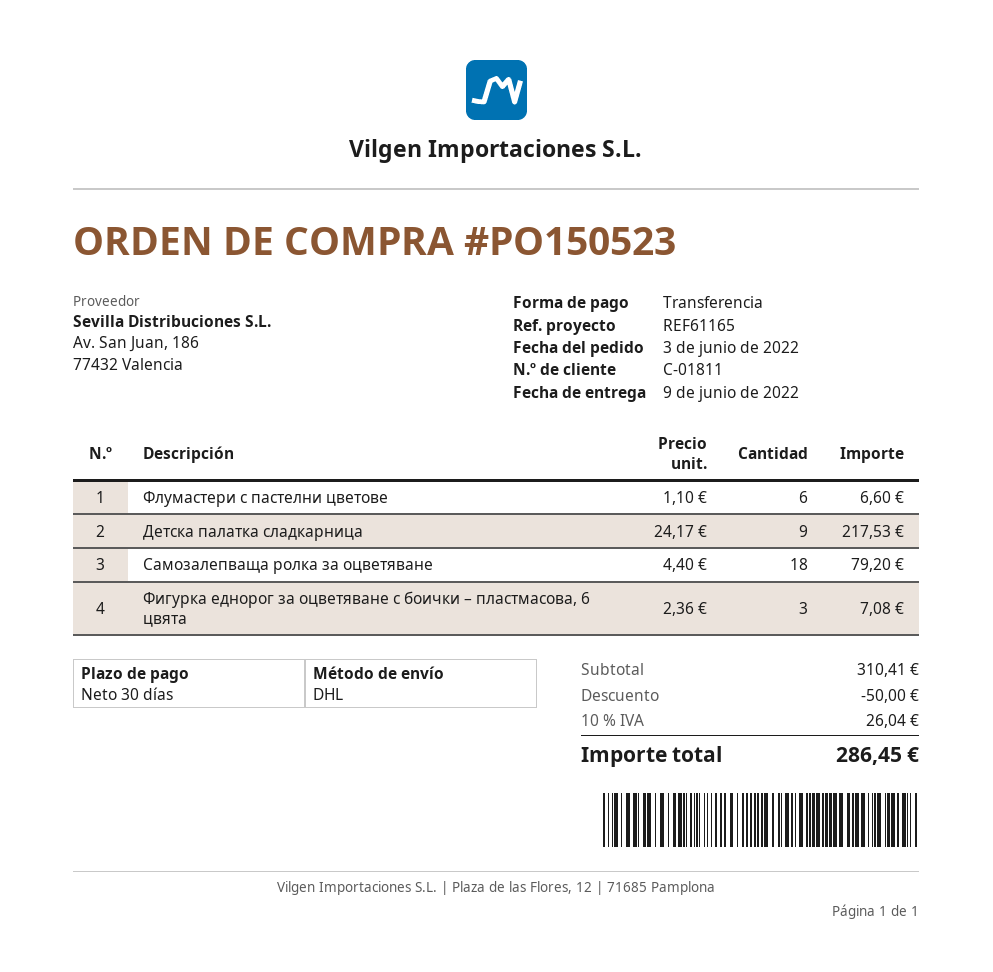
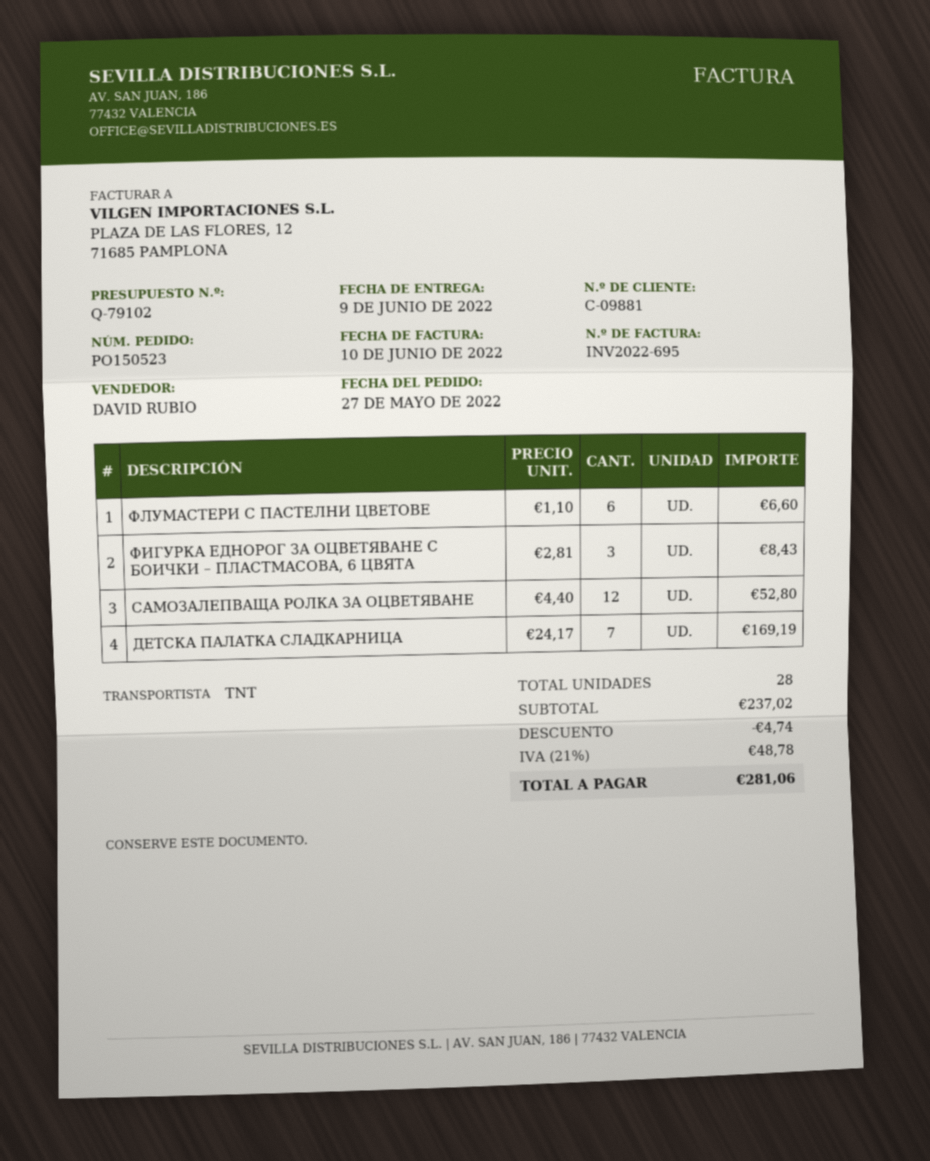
order date: 2022-06-03 -> 2022-05-27
customer number: C-01811 -> C-09881
shipping method: DHL -> TNT
Детска палатка сладкарница: 9 x 24.17 = 217.53 -> 7 x 24.17 = 169.19
Самозалепваща ролка за оцветяване: 18 x 4.40 = 79.20 -> 12 x 4.40 = 52.80
Фигурка еднорог за оцветяване с боички – пластмасова, 6 цвята: 3 x 2.36 = 7.08 -> 3 x 2.81 = 8.43
subtotal: 310.41 -> 237.02
discount: 50.00 -> 4.74
tax: 10% = 26.04 -> 21% = 48.78
total: 286.45 -> 281.06

